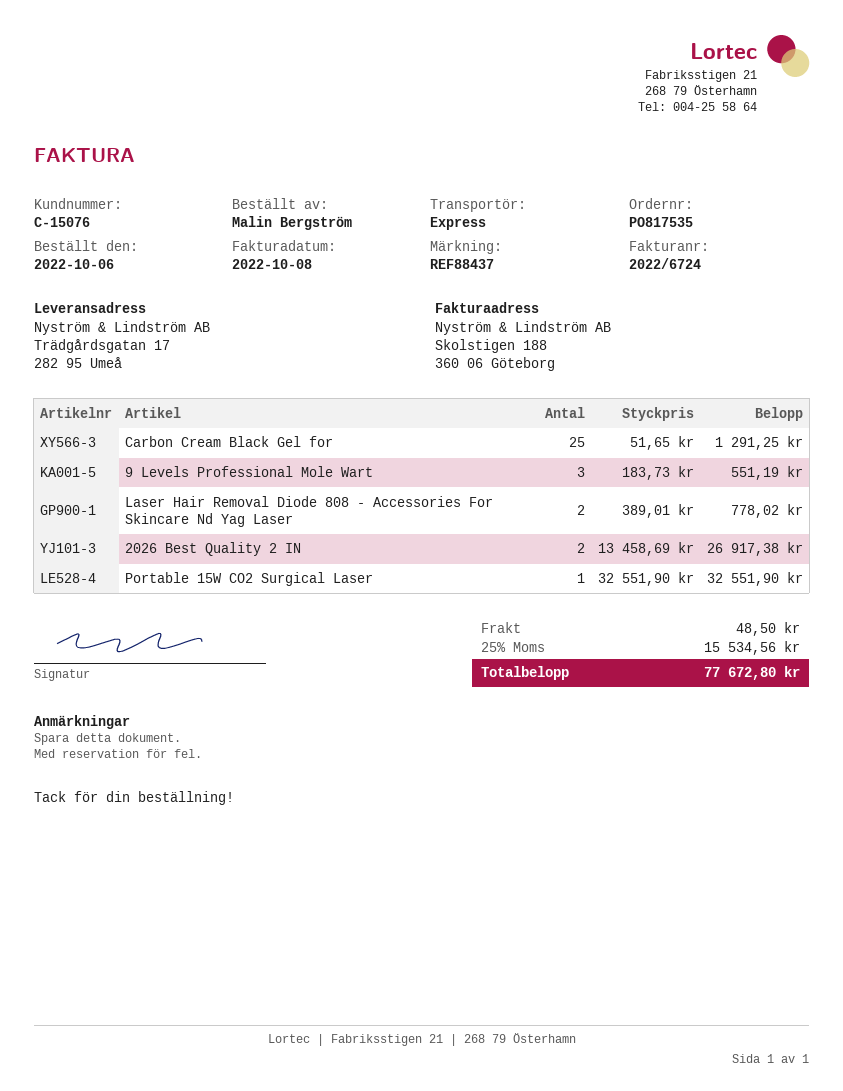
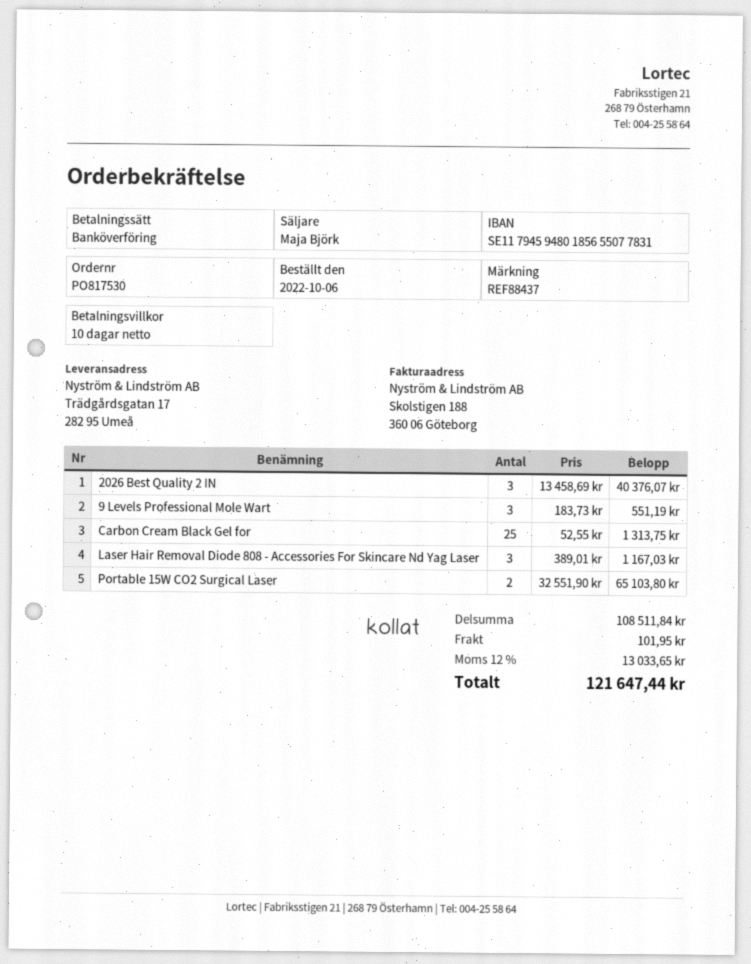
order number: PO817535 -> PO817530
Carbon Cream Black Gel for: 25 x 51.65 = 1291.25 -> 25 x 52.55 = 1313.75
Laser Hair Removal Diode 808 - Accessories For Skincare Nd Yag Laser: 2 x 389.01 = 778.02 -> 3 x 389.01 = 1167.03
2026 Best Quality 2 IN: 2 x 13458.69 = 26917.38 -> 3 x 13458.69 = 40376.07
Portable 15W CO2 Surgical Laser: 1 x 32551.90 = 32551.90 -> 2 x 32551.90 = 65103.80
shipping: 48.50 -> 101.95
tax: 25% = 15534.56 -> 12% = 13033.65
total: 77672.80 -> 121647.44

